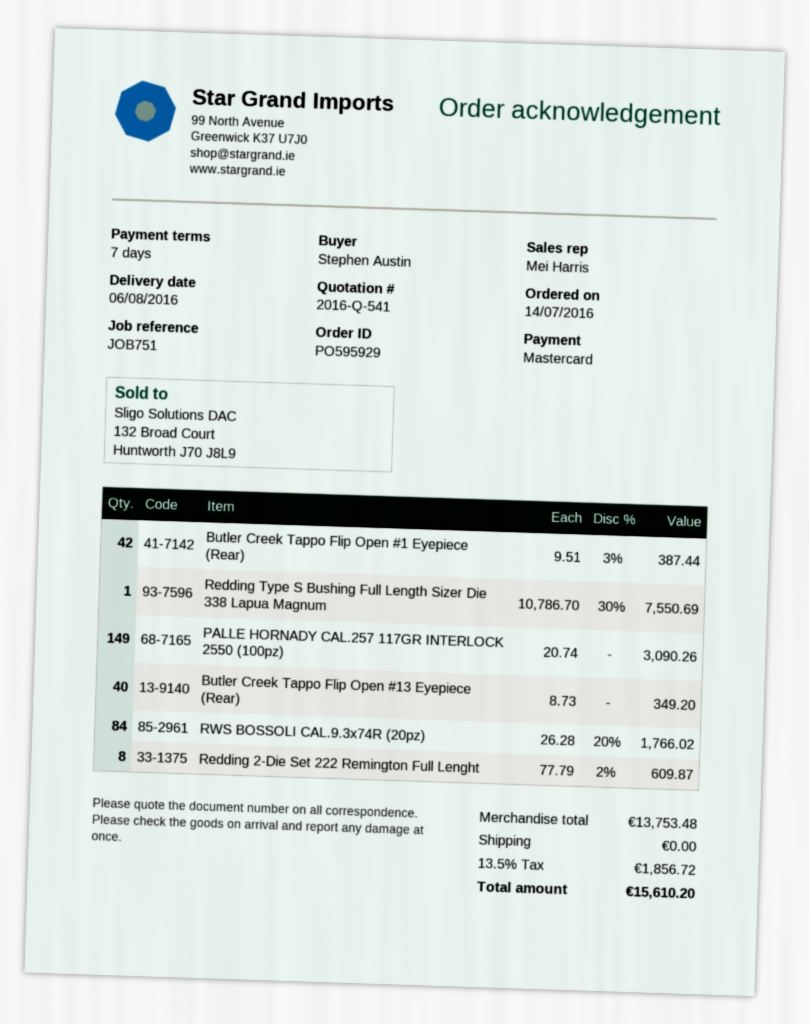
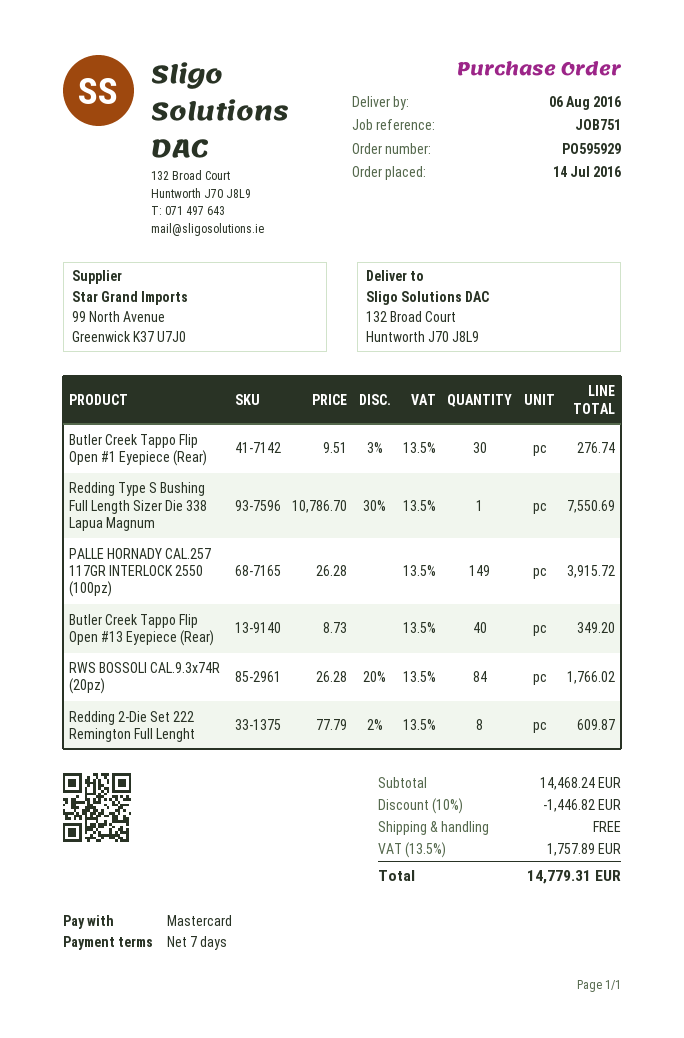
Butler Creek Tappo Flip Open #1 Eyepiece (Rear): 42 x 9.51 - 3% = 387.44 -> 30 x 9.51 - 3% = 276.74
PALLE HORNADY CAL.257 117GR INTERLOCK 2550 (100pz): 149 x 20.74 = 3090.26 -> 149 x 26.28 = 3915.72
subtotal: 13753.48 -> 14468.24
discount: none -> 10% = 1446.82
tax: 13.5% = 1856.72 -> 13.5% = 1757.89
total: 15610.20 -> 14779.31

